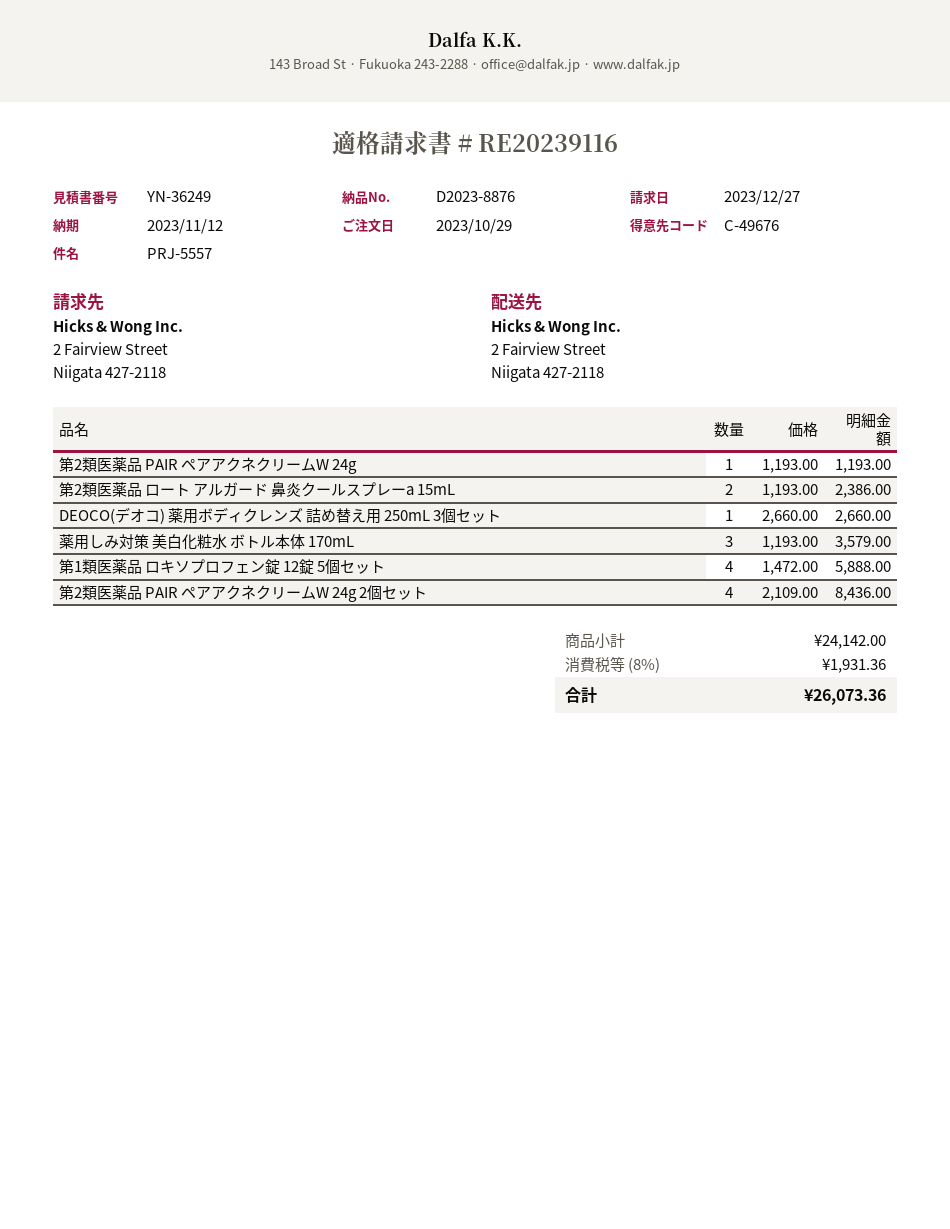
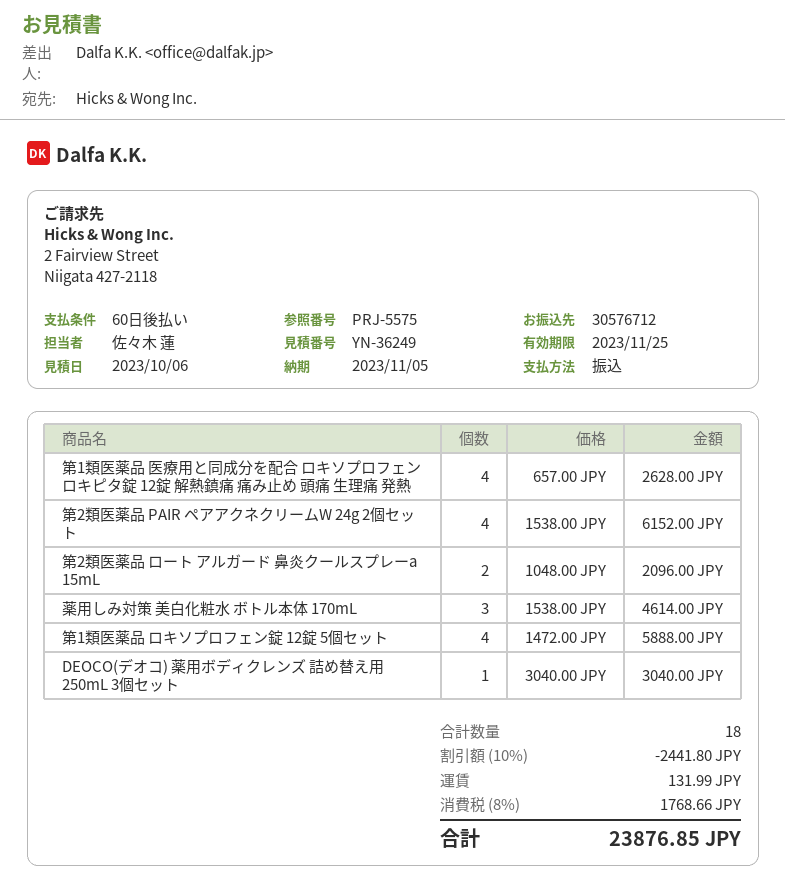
delivery date: 2023-11-12 -> 2023-11-05
reference: PRJ-5557 -> PRJ-5575
第2類医薬品 PAIR ペアアクネクリームW 24g: 1 x 1193.00 = 1193.00 -> none
第2類医薬品 ロート アルガード 鼻炎クールスプレーa 15mL: 2 x 1193.00 = 2386.00 -> 2 x 1048.00 = 2096.00
DEOCO(デオコ) 薬用ボディクレンズ 詰め替え用 250mL 3個セット: 1 x 2660.00 = 2660.00 -> 1 x 3040.00 = 3040.00
薬用しみ対策 美白化粧水 ボトル本体 170mL: 3 x 1193.00 = 3579.00 -> 3 x 1538.00 = 4614.00
第2類医薬品 PAIR ペアアクネクリームW 24g 2個セット: 4 x 2109.00 = 8436.00 -> 4 x 1538.00 = 6152.00
第1類医薬品 医療用と同成分を配合 ロキソプロフェン ロキピタ錠 12錠 解熱鎮痛 痛み止め 頭痛 生理痛 発熱: none -> 4 x 657.00 = 2628.00
discount: none -> 10% = 2441.80
shipping: none -> 131.99
tax: 8% = 1931.36 -> 8% = 1768.66
total: 26073.36 -> 23876.85

